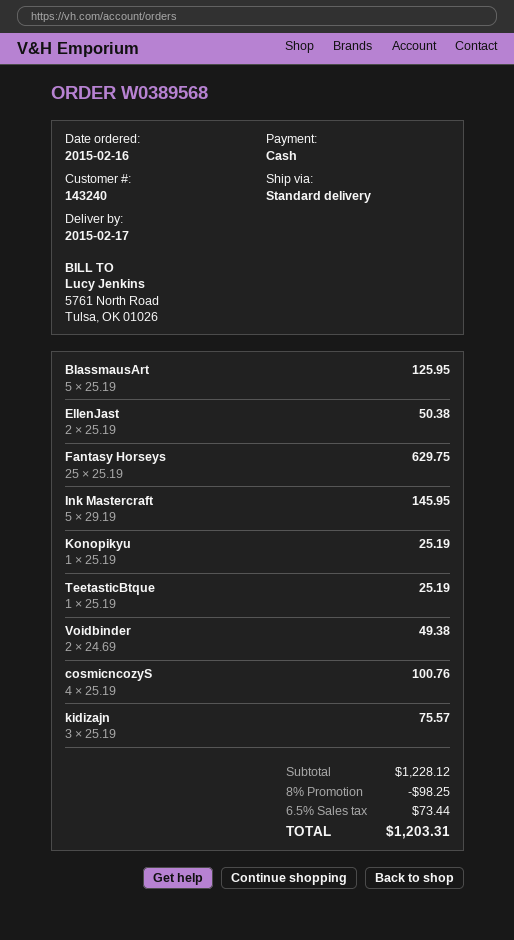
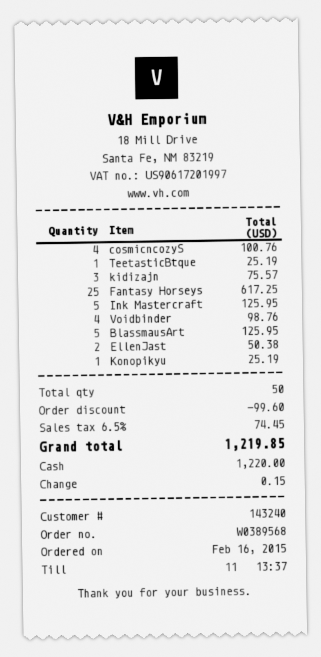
Fantasy Horseys: 25 for 629.75 -> 25 for 617.25
Ink Mastercraft: 5 for 145.95 -> 5 for 125.95
Voidbinder: 2 for 49.38 -> 4 for 98.76
discount: 98.25 -> 99.60
tax: 6.5% = 73.44 -> 6.5% = 74.45
total: 1203.31 -> 1219.85

